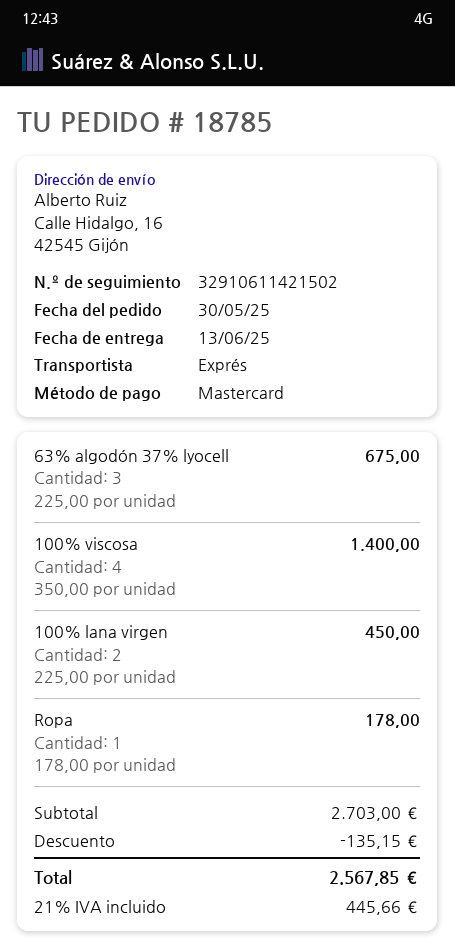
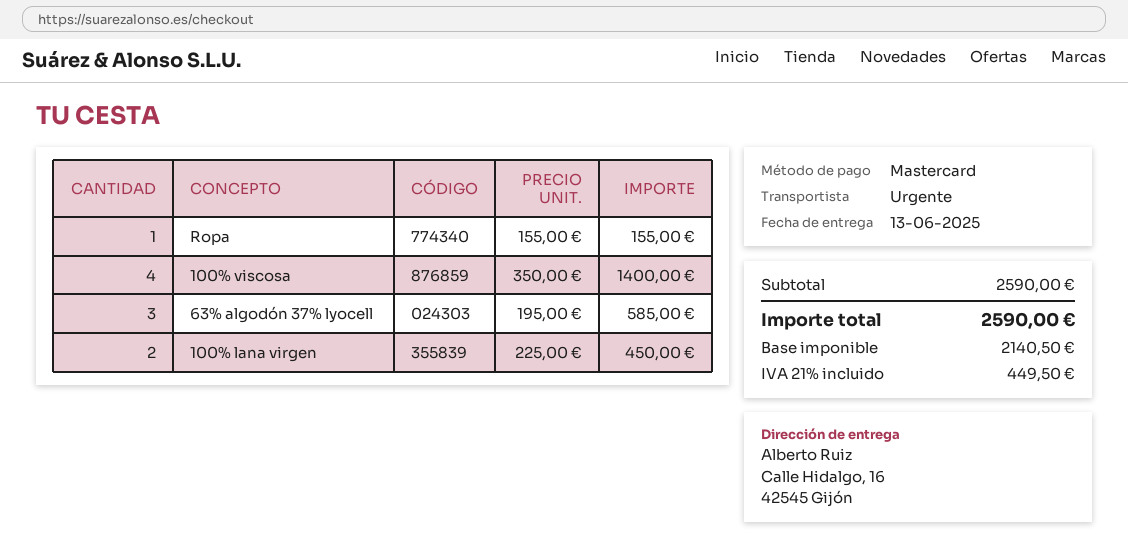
63% algodón 37% lyocell: 3 x 225.00 = 675.00 -> 3 x 195.00 = 585.00
Ropa: 1 x 178.00 = 178.00 -> 1 x 155.00 = 155.00
subtotal: 2703.00 -> 2590.00
discount: 135.15 -> none
tax: 21% = 445.66 -> 21% = 449.50
total: 2567.85 -> 2590.00

